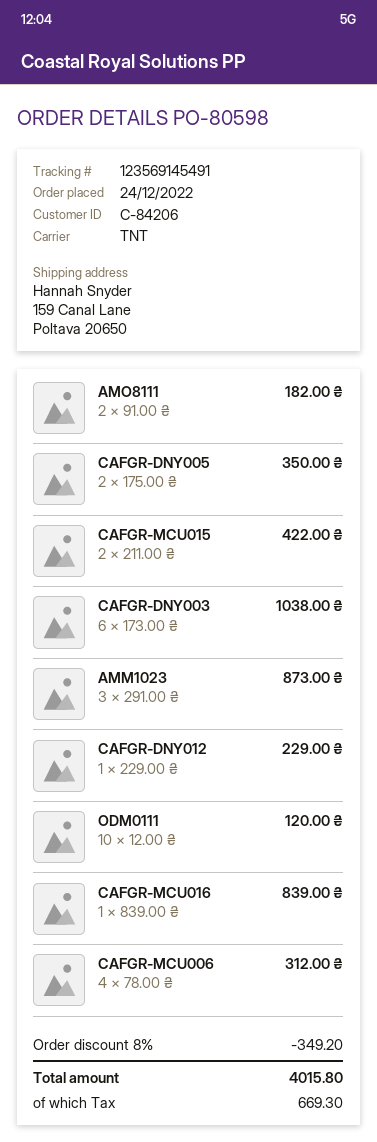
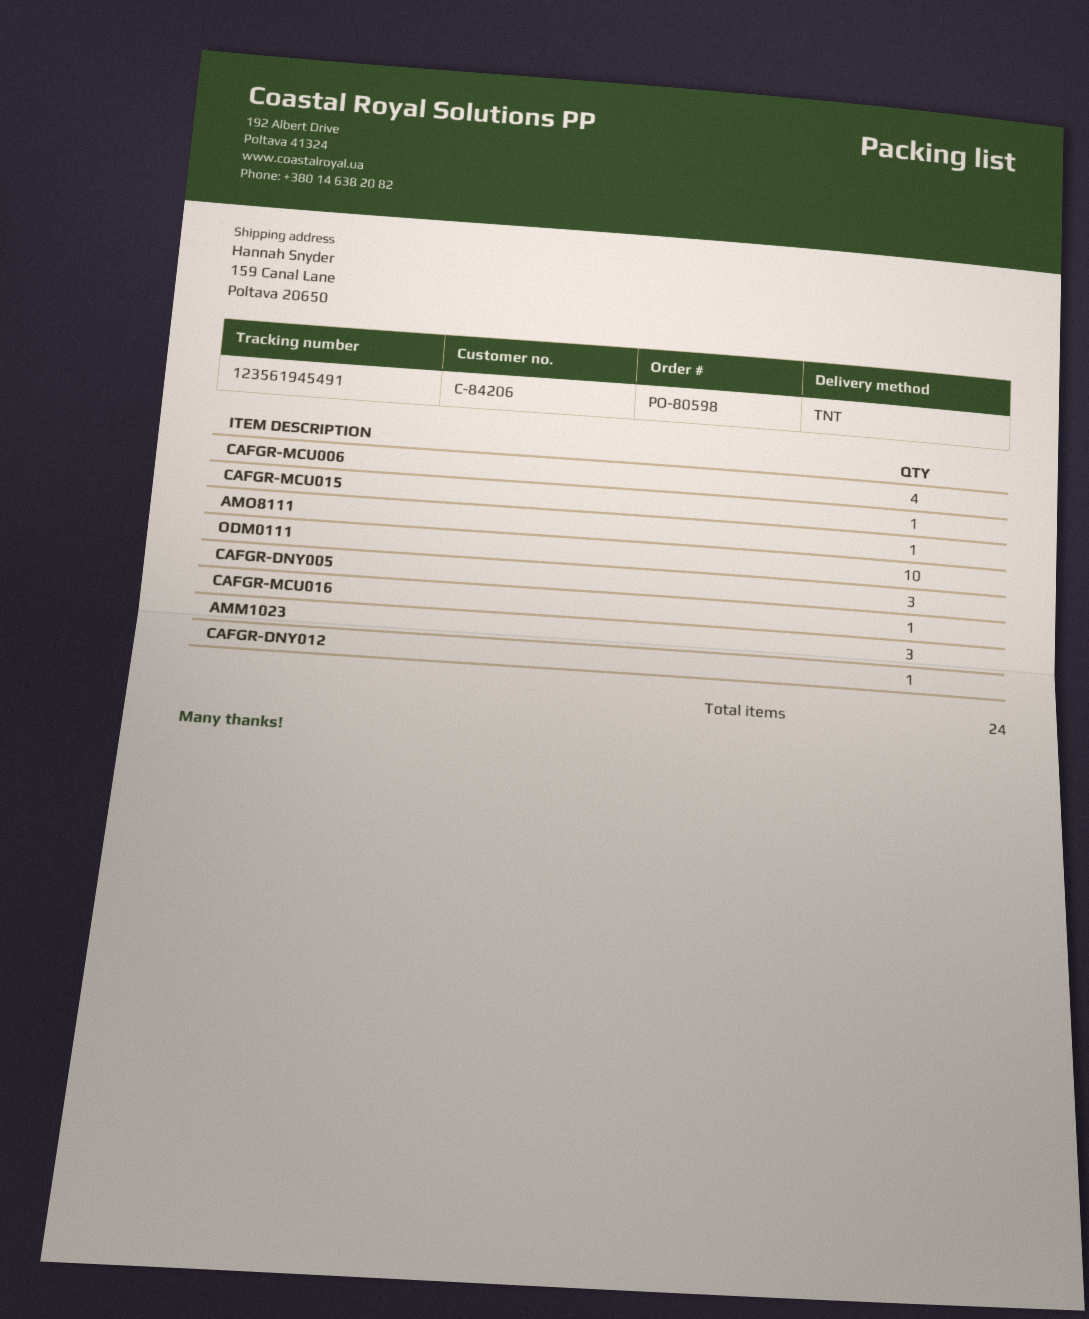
tracking number: 123569145491 -> 123561945491
AMO8111: 2 -> 1
CAFGR-DNY005: 2 -> 3
CAFGR-MCU015: 2 -> 1
CAFGR-DNY003: 6 -> none

